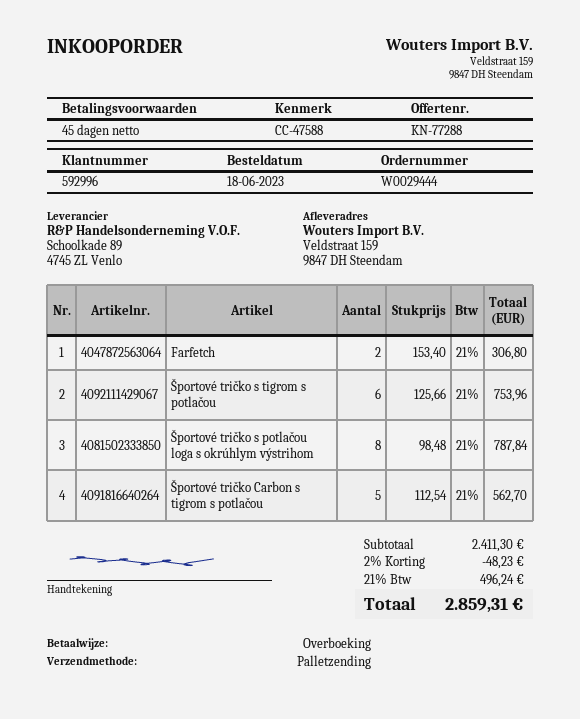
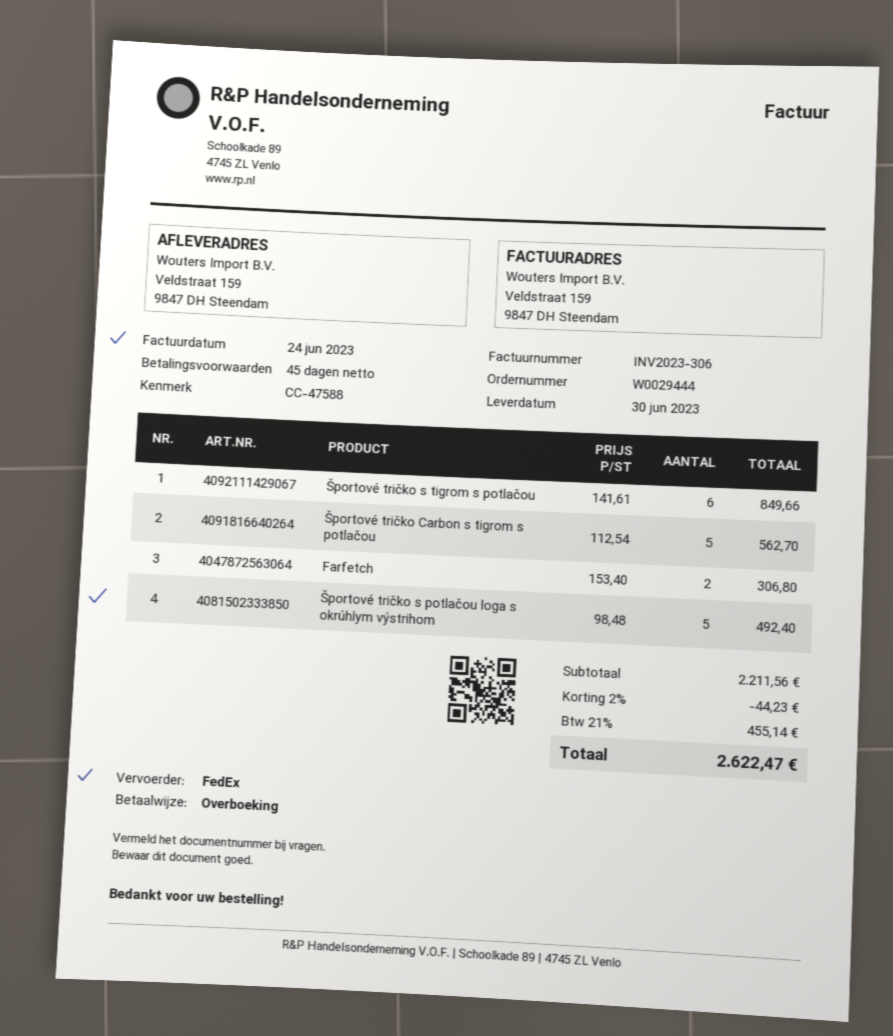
shipping method: pallet freight -> FedEx
Športové tričko s tigrom s potlačou: 6 x 125.66 = 753.96 -> 6 x 141.61 = 849.66
Športové tričko s potlačou loga s okrúhlym výstrihom: 8 x 98.48 = 787.84 -> 5 x 98.48 = 492.40
subtotal: 2411.30 -> 2211.56
discount: 2% = 48.23 -> 2% = 44.23
tax: 21% = 496.24 -> 21% = 455.14
total: 2859.31 -> 2622.47

